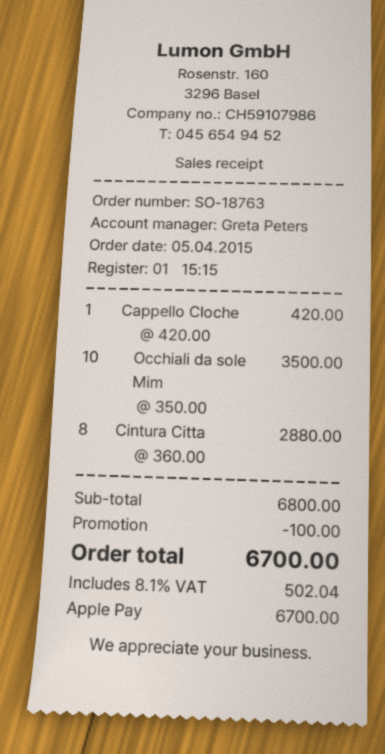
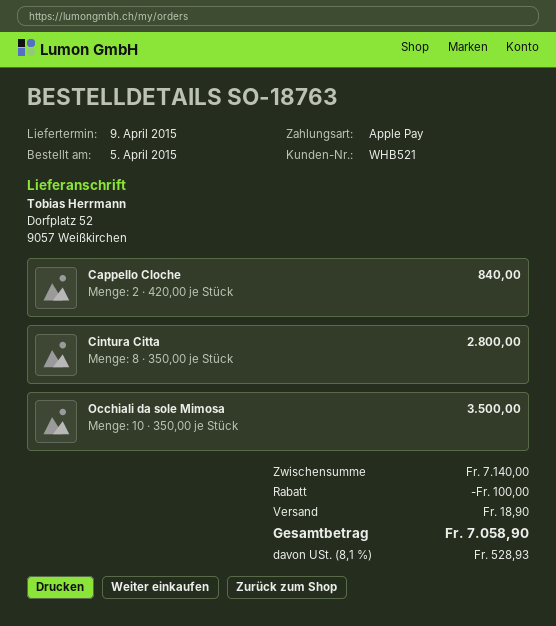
Cappello Cloche: 1 x 420.00 = 420.00 -> 2 x 420.00 = 840.00
Cintura Citta: 8 x 360.00 = 2880.00 -> 8 x 350.00 = 2800.00
subtotal: 6800.00 -> 7140.00
shipping: none -> 18.90
tax: 8.1% = 502.04 -> 8.1% = 528.93
total: 6700.00 -> 7058.90

